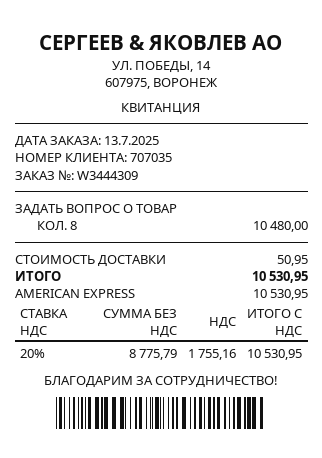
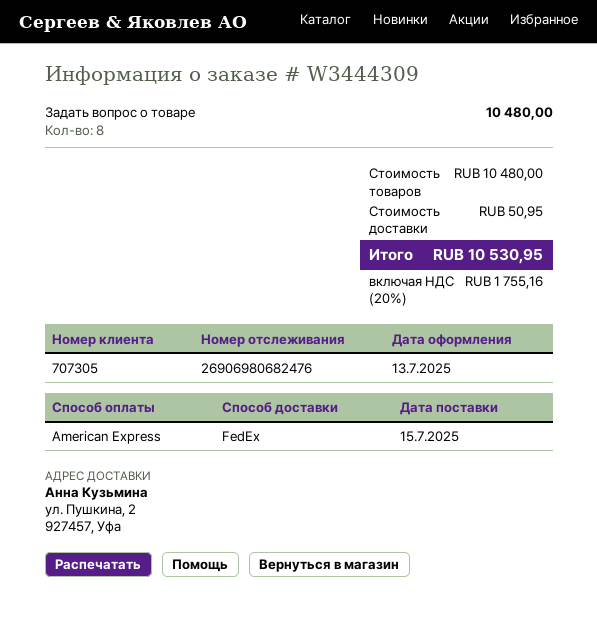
customer number: 707035 -> 707305

